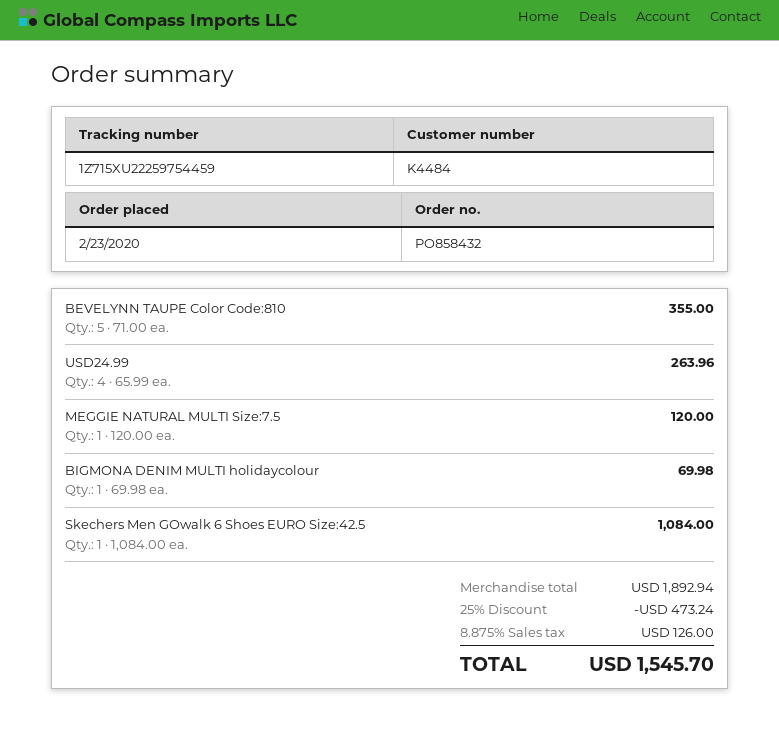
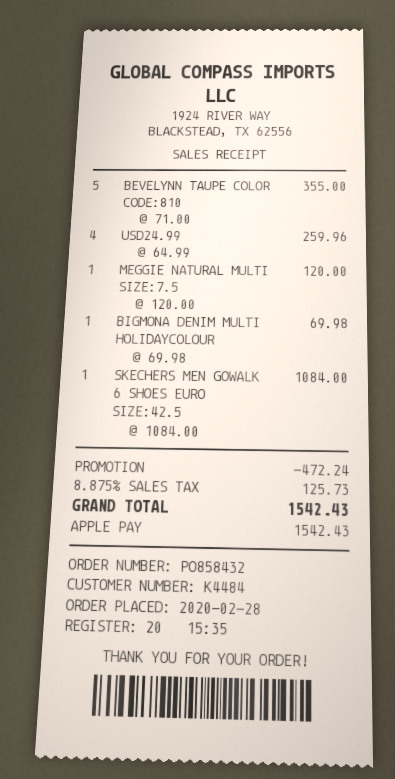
order date: 2020-02-23 -> 2020-02-28
USD24.99: 4 x 65.99 = 263.96 -> 4 x 64.99 = 259.96
discount: 473.24 -> 472.24
tax: 8.875% = 126.00 -> 8.875% = 125.73
total: 1545.70 -> 1542.43

